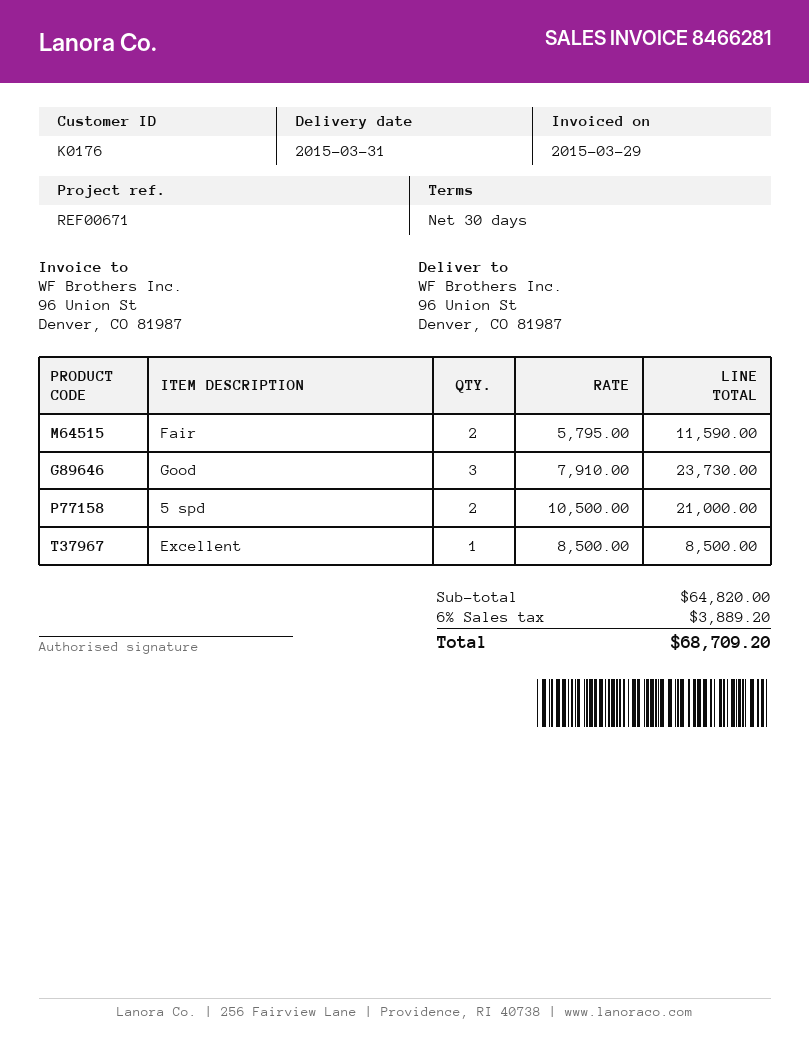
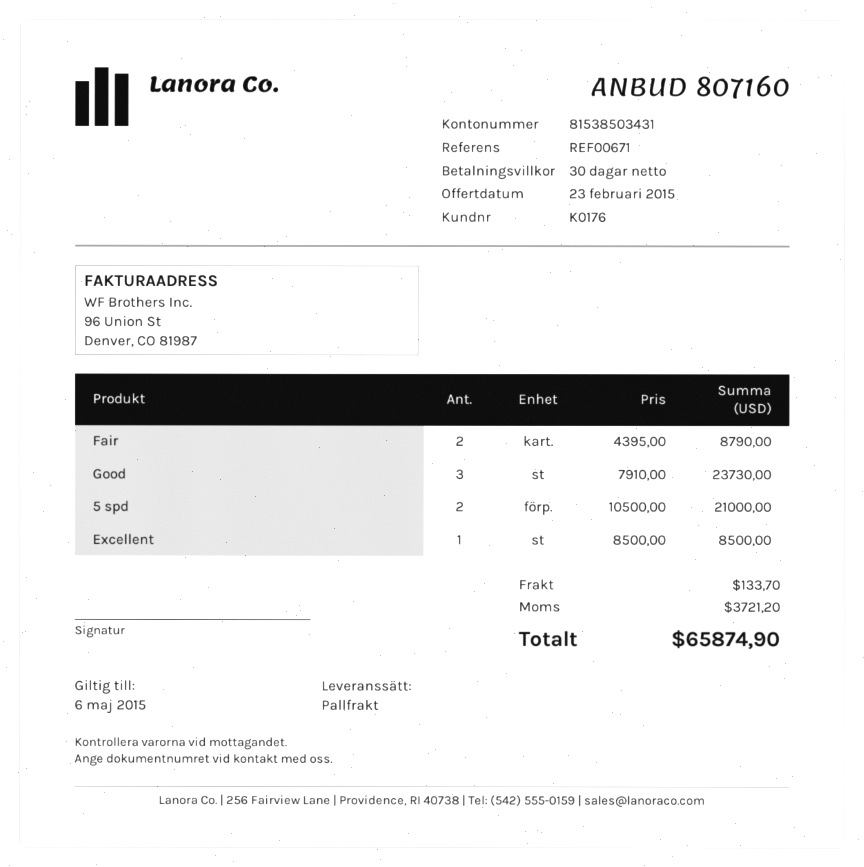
Fair: 2 x 5795.00 = 11590.00 -> 2 x 4395.00 = 8790.00
shipping: none -> 133.70
tax: 3889.20 -> 3721.20
total: 68709.20 -> 65874.90

